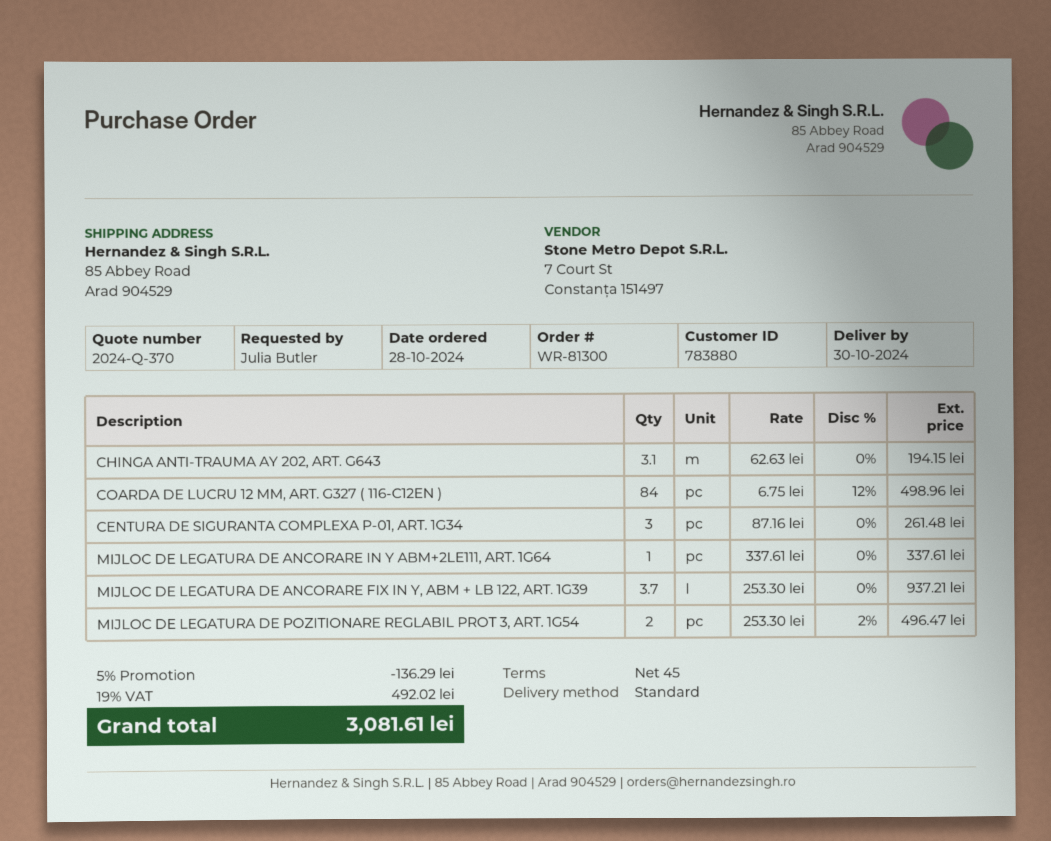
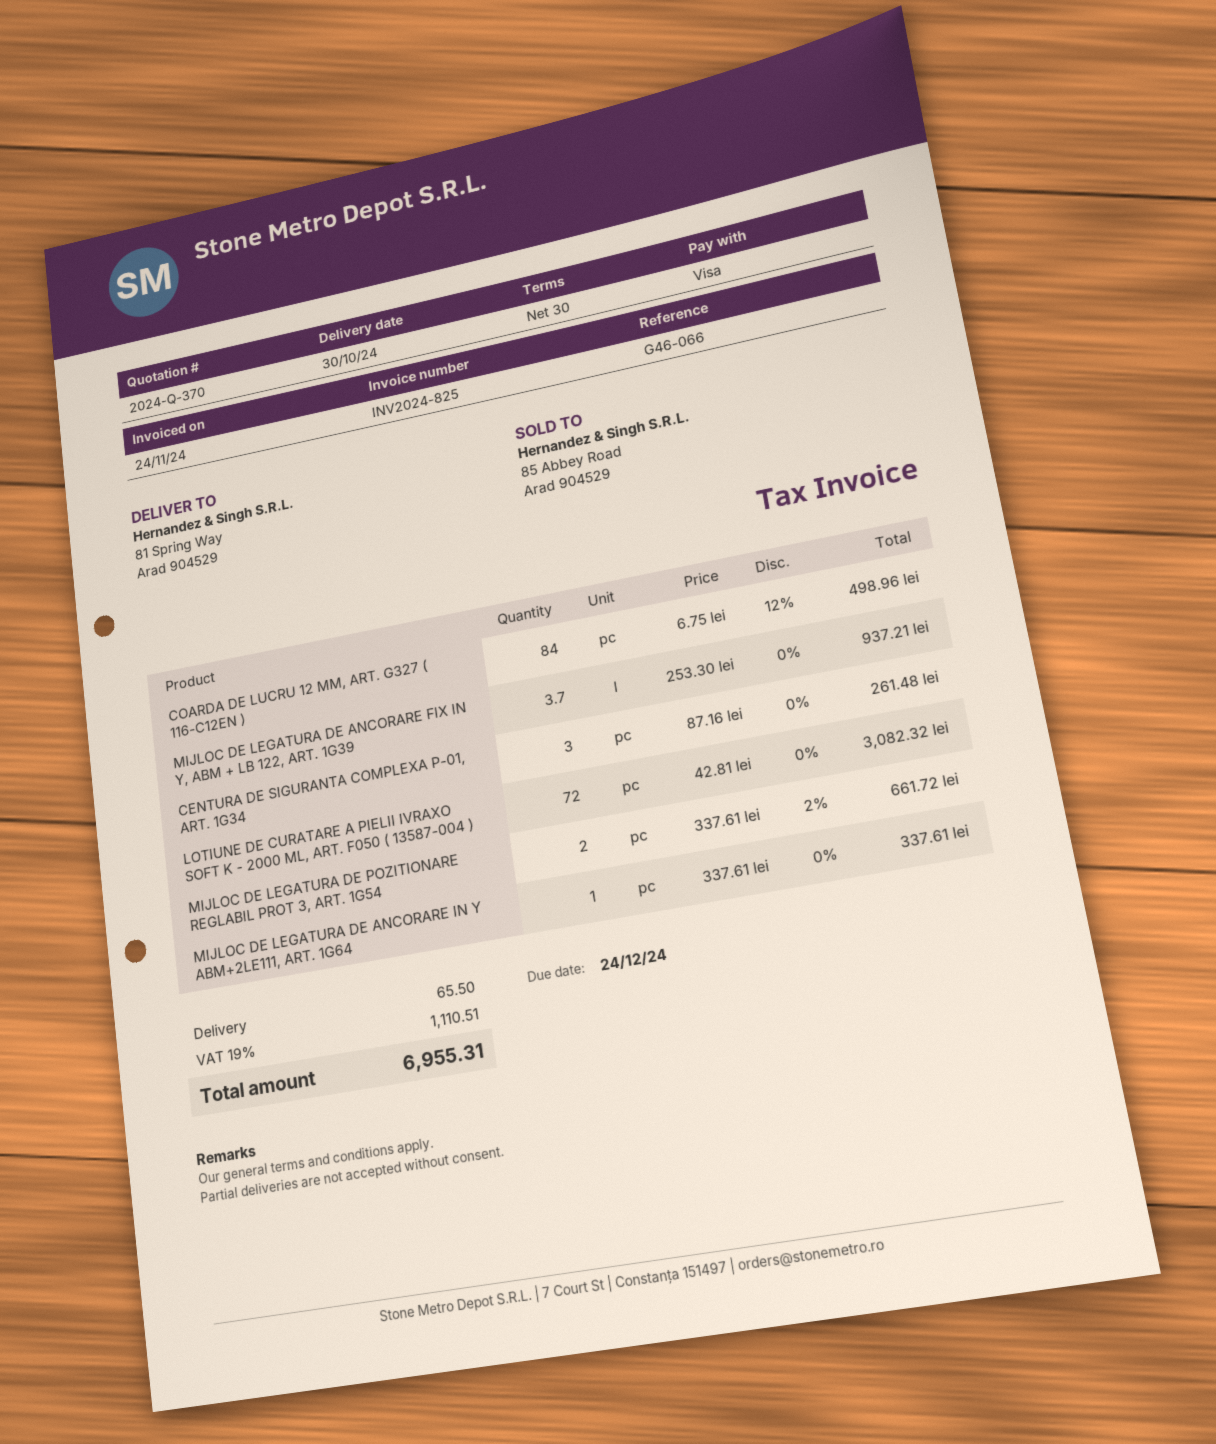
payment terms: 45 days -> 30 days
ship to: 85 Abbey Road, Arad 904529 -> 81 Spring Way, Arad 904529
CHINGA ANTI-TRAUMA AY 202, ART. G643: 3.1 x 62.63 = 194.15 -> none
MIJLOC DE LEGATURA DE POZITIONARE REGLABIL PROT 3, ART. 1G54: 2 x 253.30 - 2% = 496.47 -> 2 x 337.61 - 2% = 661.72
LOTIUNE DE CURATARE A PIELII IVRAXO SOFT K - 2000 ML, ART. F050 ( 13587-004 ): none -> 72 x 42.81 = 3082.32
discount: 5% = 136.29 -> none
shipping: none -> 65.50
tax: 19% = 492.02 -> 19% = 1110.51
total: 3081.61 -> 6955.31

